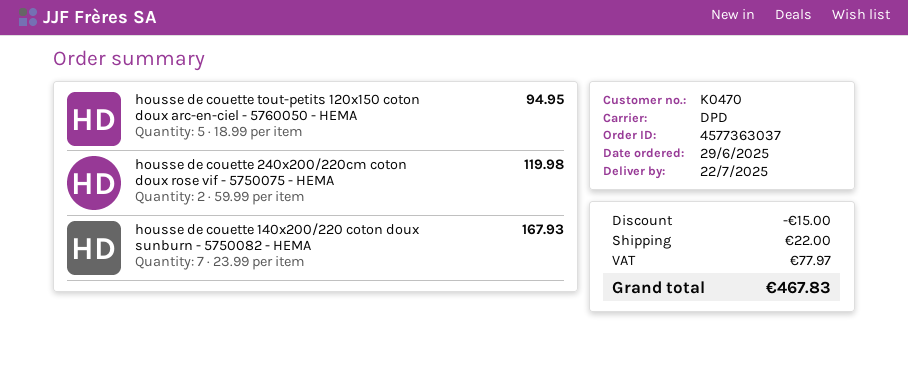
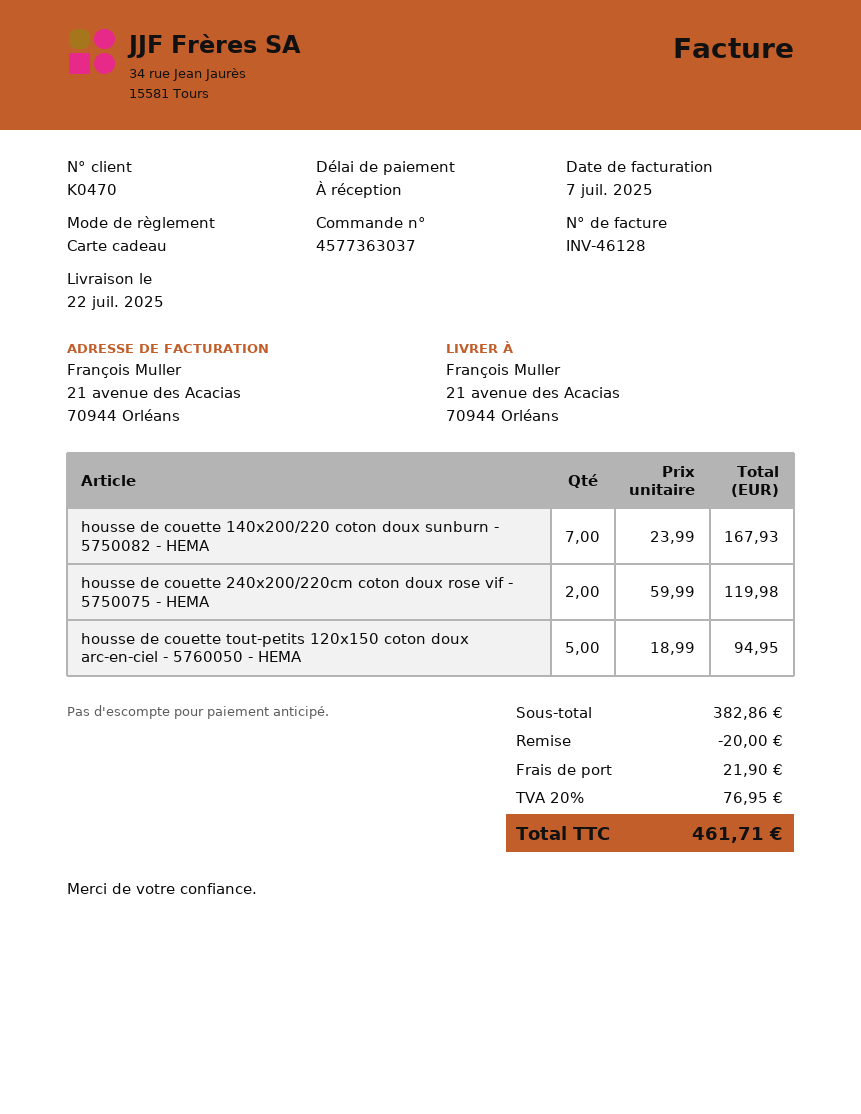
discount: 15.00 -> 20.00
shipping: 22.00 -> 21.90
tax: 77.97 -> 76.95
total: 467.83 -> 461.71

